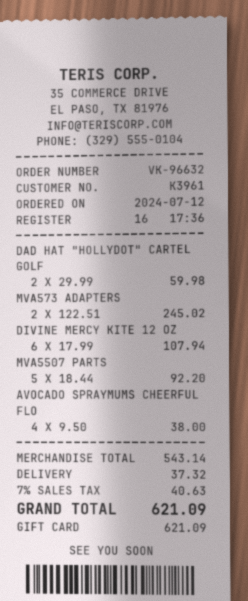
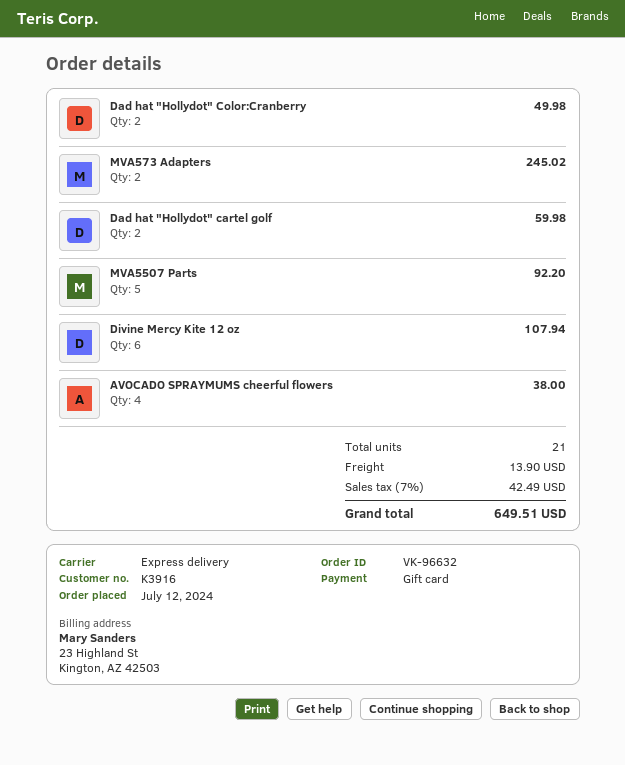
customer number: K3961 -> K3916
Dad hat "Hollydot" Color:Cranberry: none -> 2 for 49.98
shipping: 37.32 -> 13.90
tax: 7% = 40.63 -> 7% = 42.49
total: 621.09 -> 649.51

